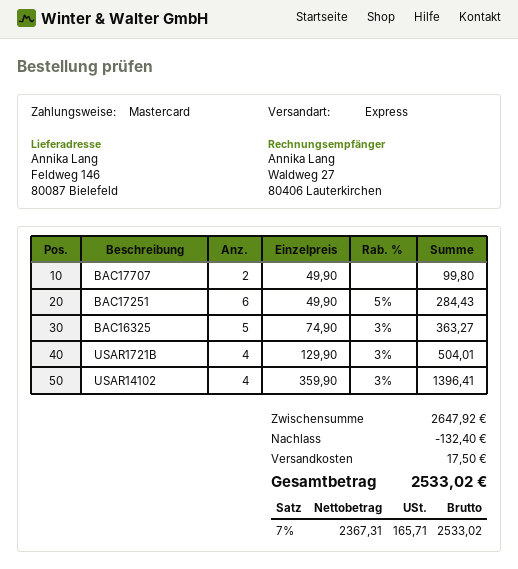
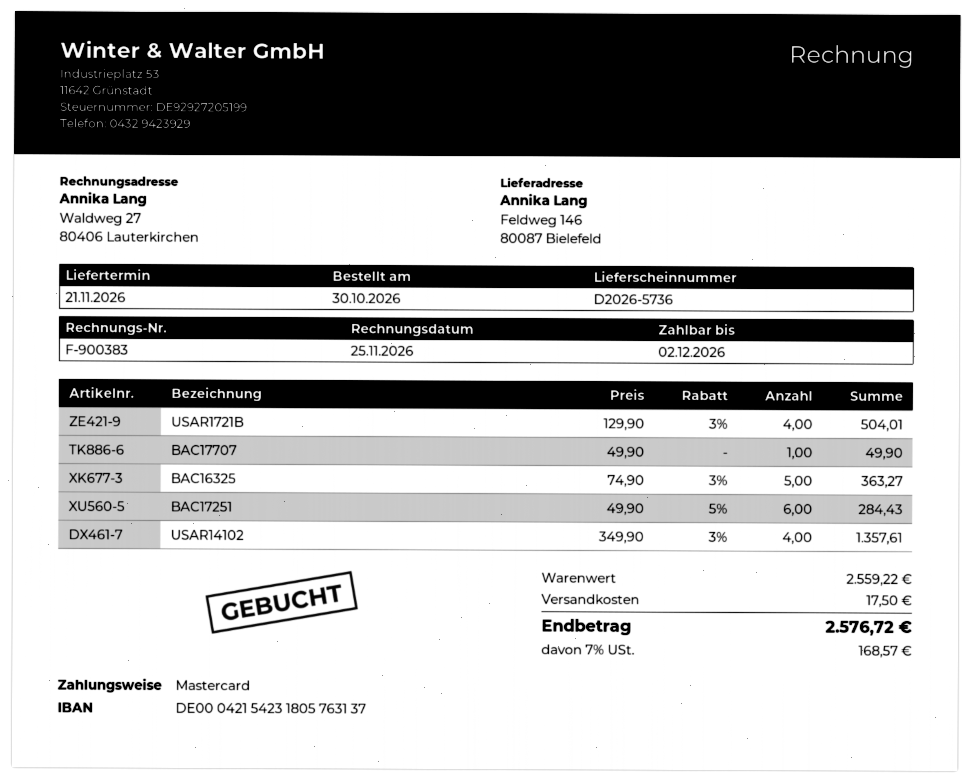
BAC17707: 2 x 49.90 = 99.80 -> 1 x 49.90 = 49.90
USAR14102: 4 x 359.90 - 3% = 1396.41 -> 4 x 349.90 - 3% = 1357.61
subtotal: 2647.92 -> 2559.22
discount: 132.40 -> none
tax: 7% = 165.71 -> 7% = 168.57
total: 2533.02 -> 2576.72

